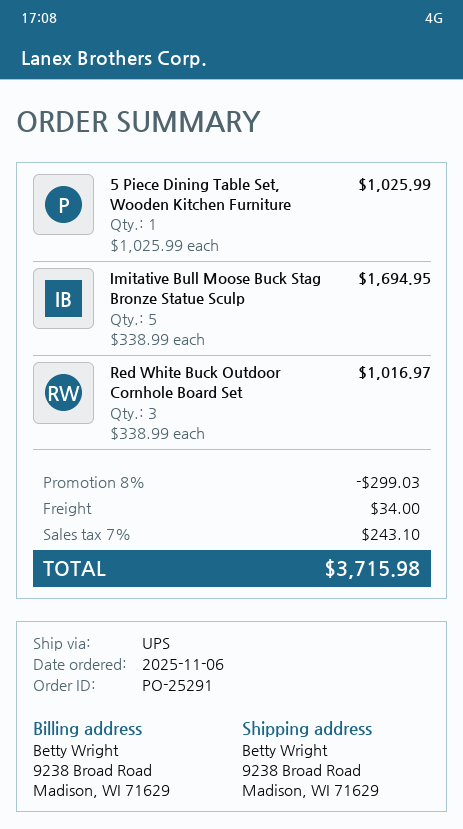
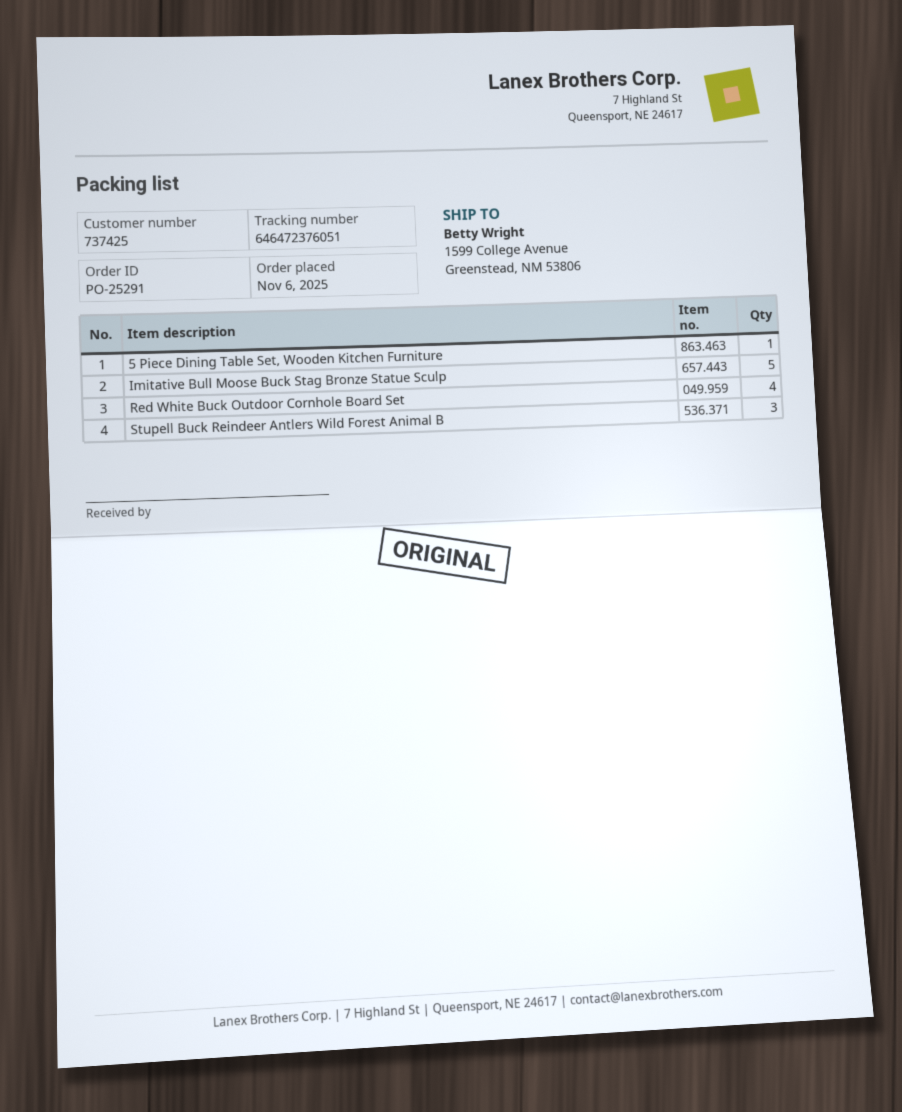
ship to: 9238 Broad Road, Madison, WI 71629 -> 1599 College Avenue, Greenstead, NM 53806
Red White Buck Outdoor Cornhole Board Set: 3 -> 4
Stupell Buck Reindeer Antlers Wild Forest Animal B: none -> 3

